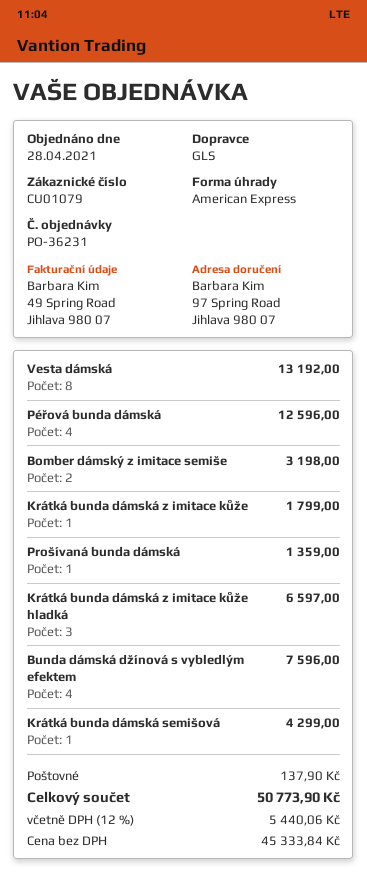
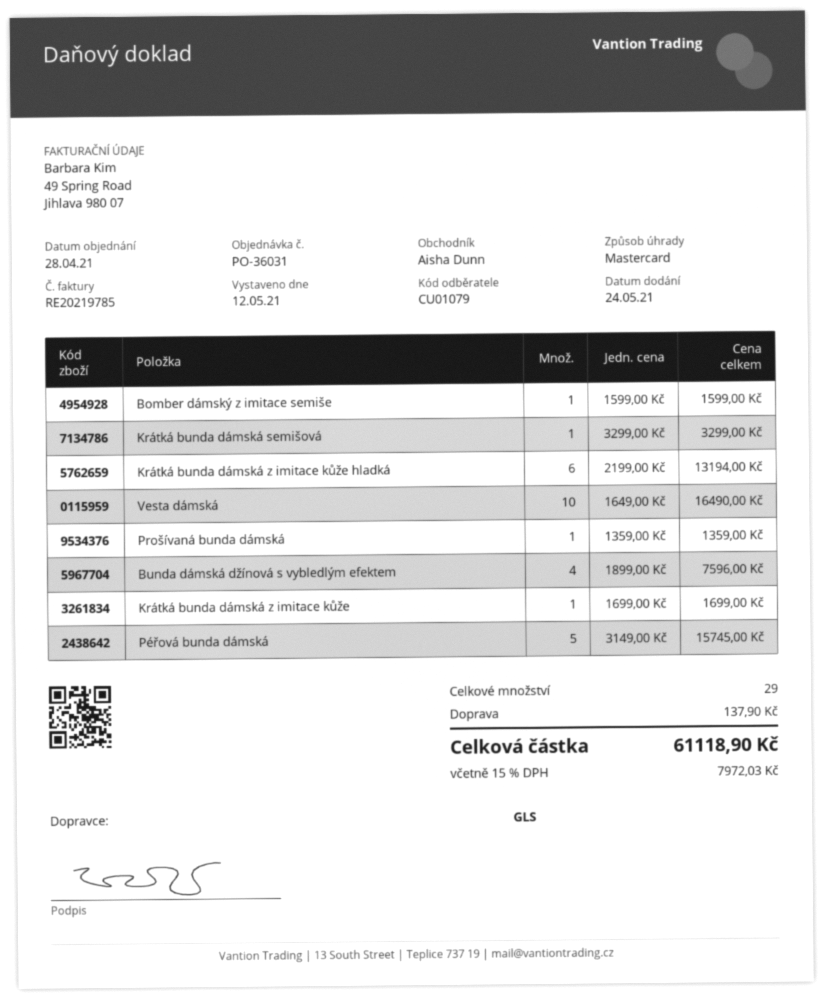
order number: PO-36231 -> PO-36031
payment method: American Express -> Mastercard
Vesta dámská: 8 for 13192.00 -> 10 for 16490.00
Péřová bunda dámská: 4 for 12596.00 -> 5 for 15745.00
Bomber dámský z imitace semiše: 2 for 3198.00 -> 1 for 1599.00
Krátká bunda dámská z imitace kůže: 1 for 1799.00 -> 1 for 1699.00
Krátká bunda dámská z imitace kůže hladká: 3 for 6597.00 -> 6 for 13194.00
Krátká bunda dámská semišová: 1 for 4299.00 -> 1 for 3299.00
tax: 12% = 5440.06 -> 15% = 7972.03
total: 50773.90 -> 61118.90

